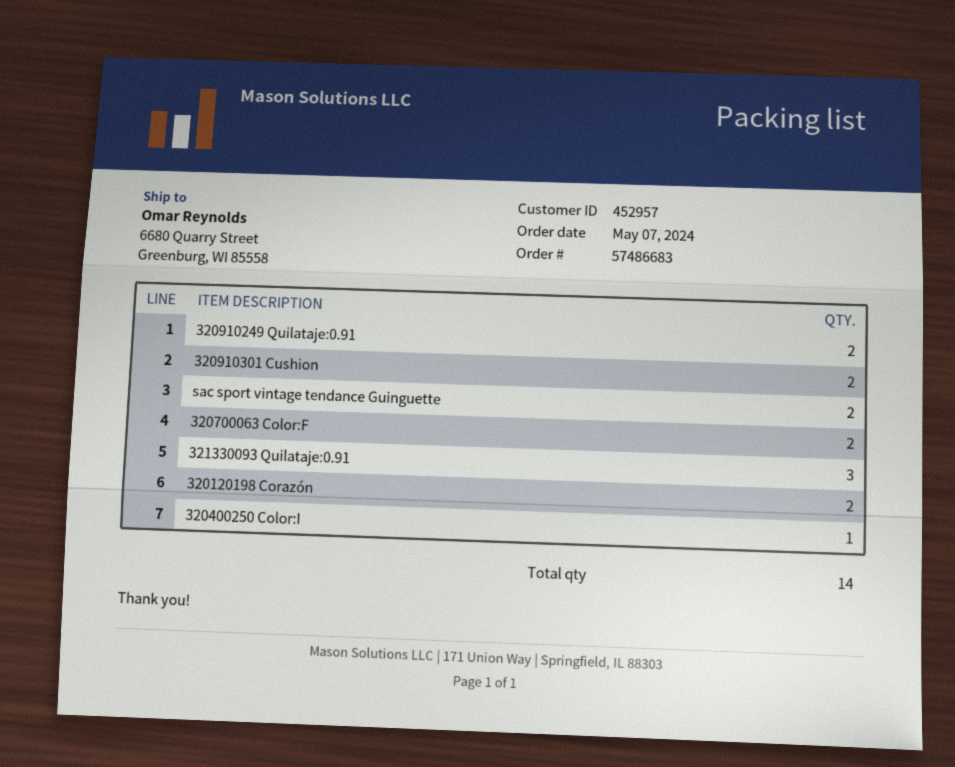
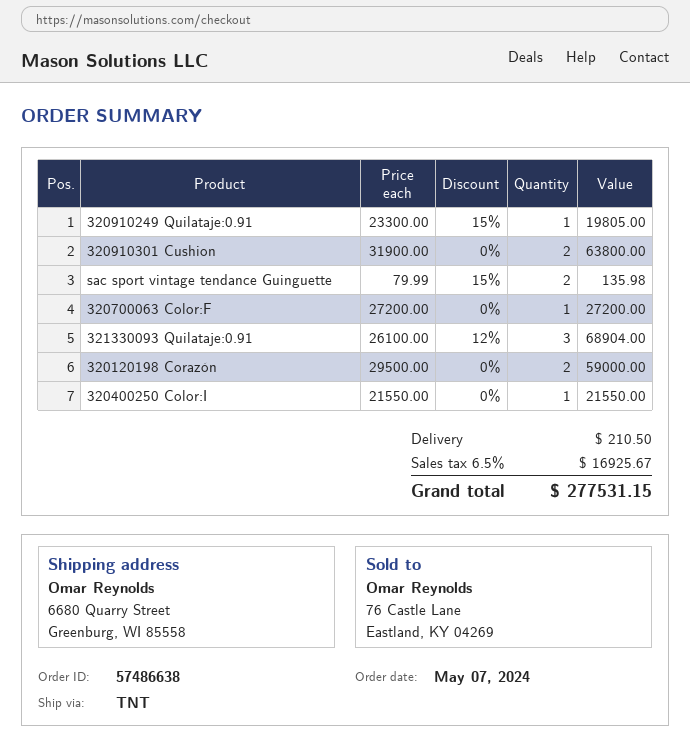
order number: 57486683 -> 57486638
320910249 Quilataje:0.91: 2 -> 1
320700063 Color:F: 2 -> 1

